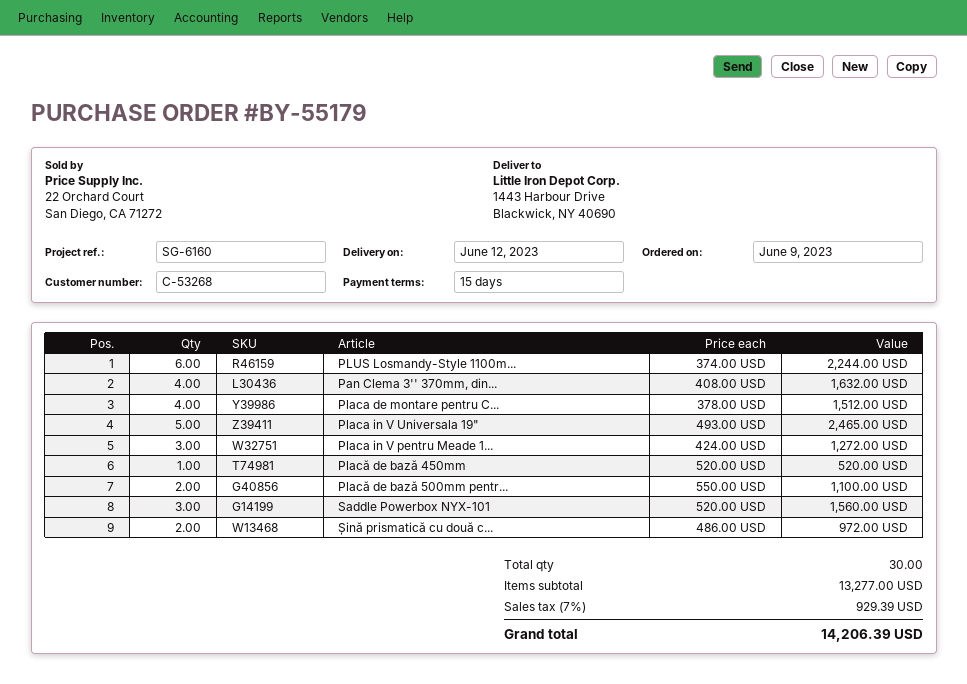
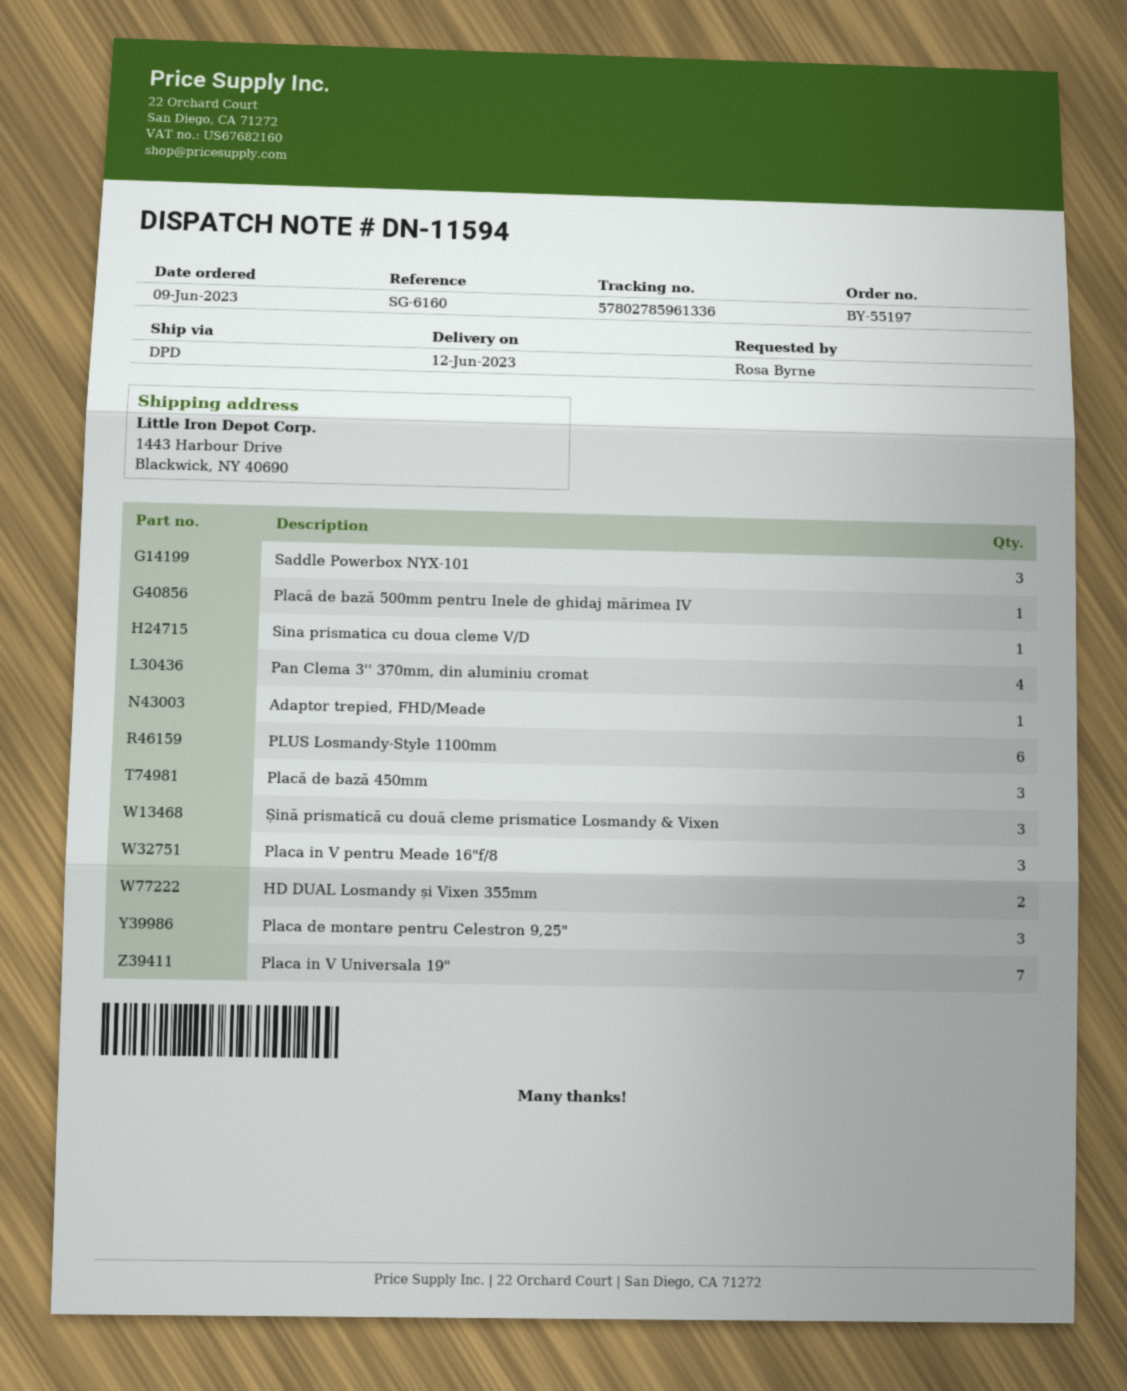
order number: BY-55179 -> BY-55197
Placa de montare pentru C...: 4 -> 3
Placa in V Universala 19": 5 -> 7
Placă de bază 450mm: 1 -> 3
Placă de bază 500mm pentr...: 2 -> 1
Șină prismatică cu două c...: 2 -> 3
Sina prismatica cu doua cleme V/D: none -> 1
Adaptor trepied, FHD/Meade: none -> 1
HD DUAL Losmandy și Vixen 355mm: none -> 2

